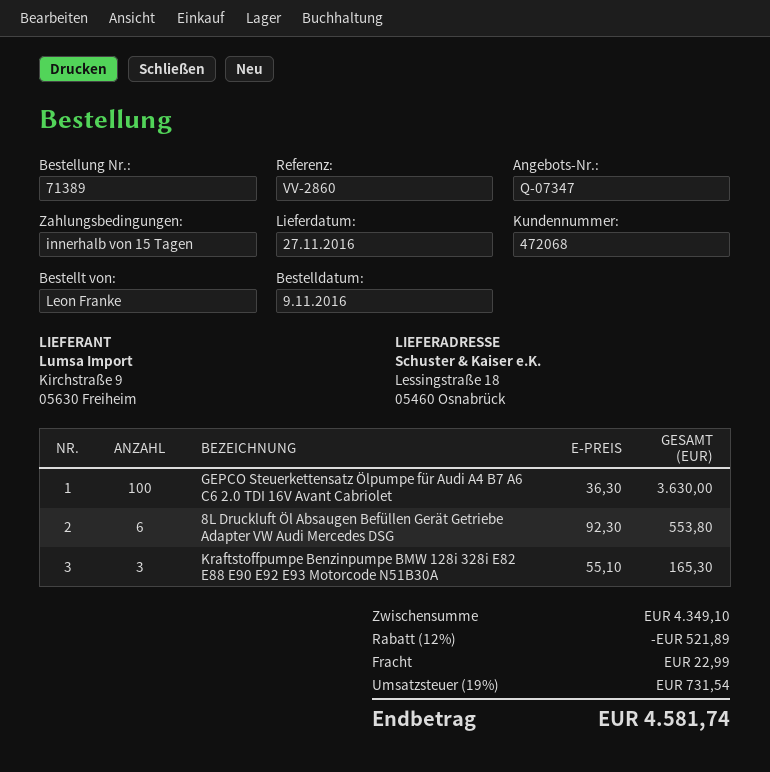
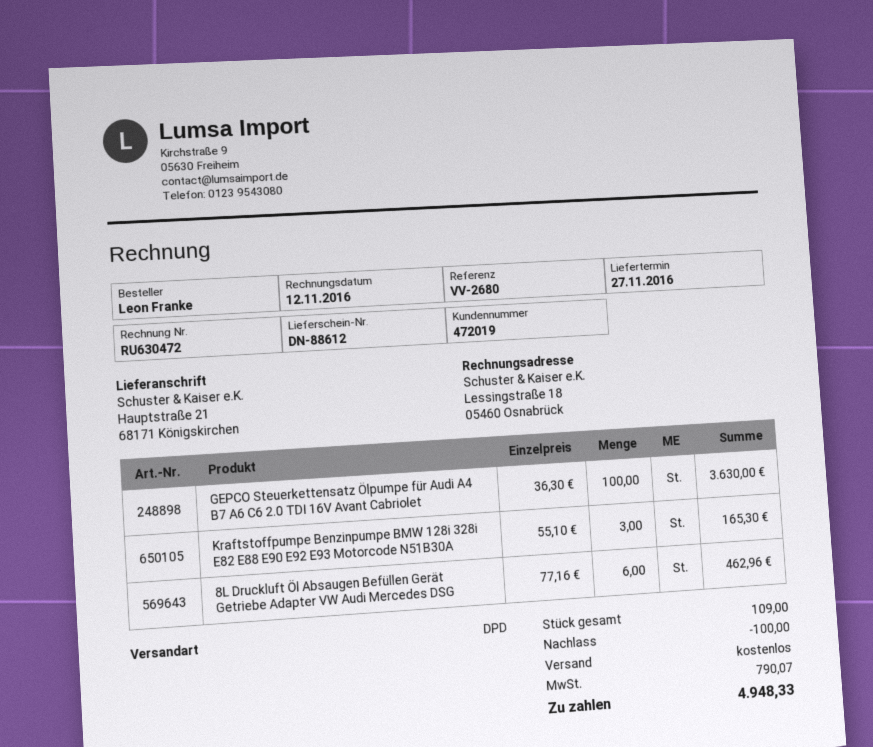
customer number: 472068 -> 472019
reference: VV-2860 -> VV-2680
ship to: Lessingstraße 18, 05460 Osnabrück -> Hauptstraße 21, 68171 Königskirchen
8L Druckluft Öl Absaugen Befüllen Gerät Getriebe Adapter VW Audi Mercedes DSG: 6 x 92.30 = 553.80 -> 6 x 77.16 = 462.96
discount: 521.89 -> 100.00
shipping: 22.99 -> 0.00
tax: 731.54 -> 790.07
total: 4581.74 -> 4948.33

